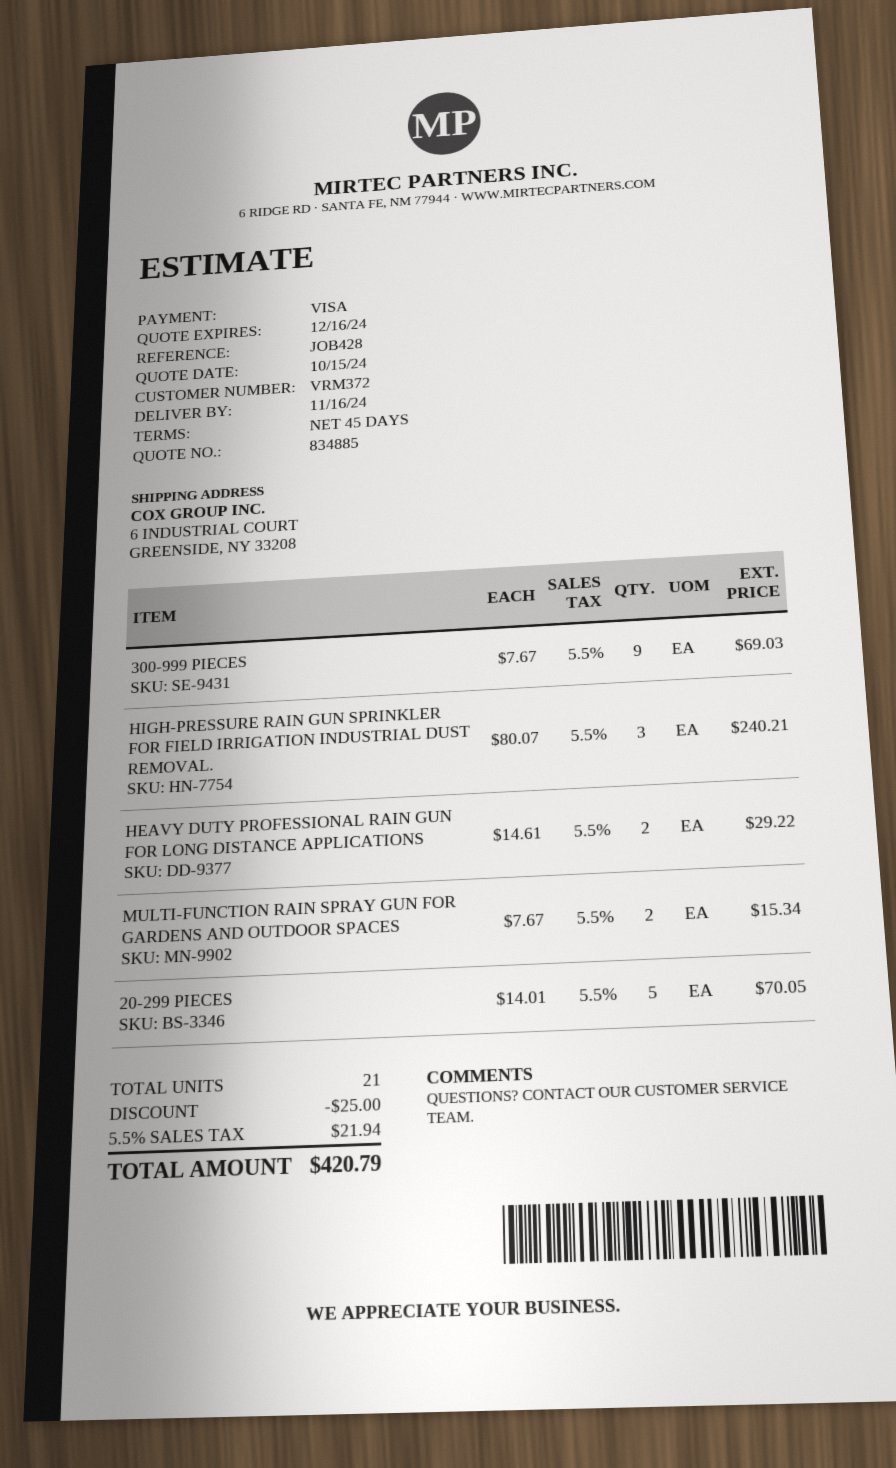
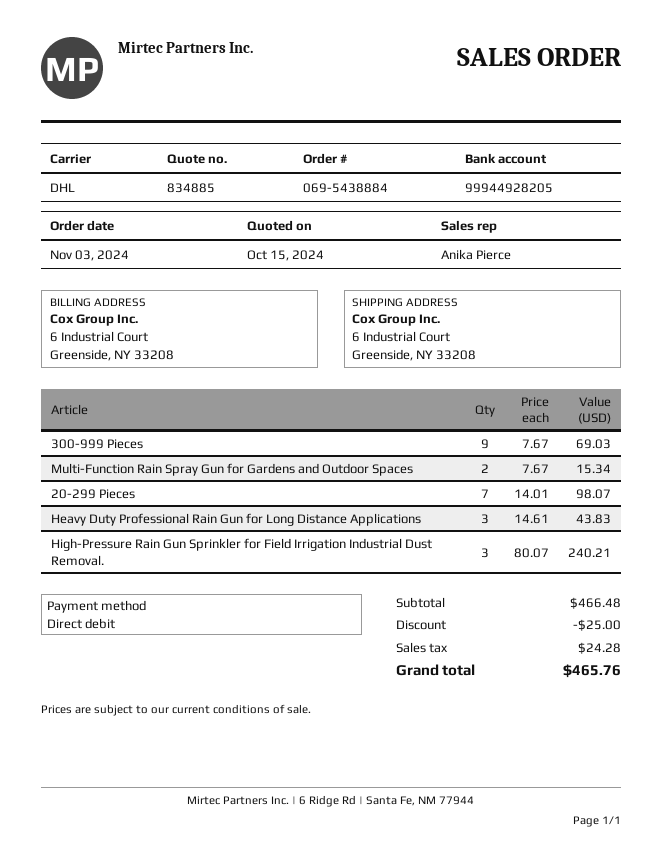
payment method: Visa -> direct debit
HEAVY DUTY PROFESSIONAL RAIN GUN FOR LONG DISTANCE APPLICATIONS: 2 x 14.61 = 29.22 -> 3 x 14.61 = 43.83
20-299 PIECES: 5 x 14.01 = 70.05 -> 7 x 14.01 = 98.07
tax: 21.94 -> 24.28
total: 420.79 -> 465.76

